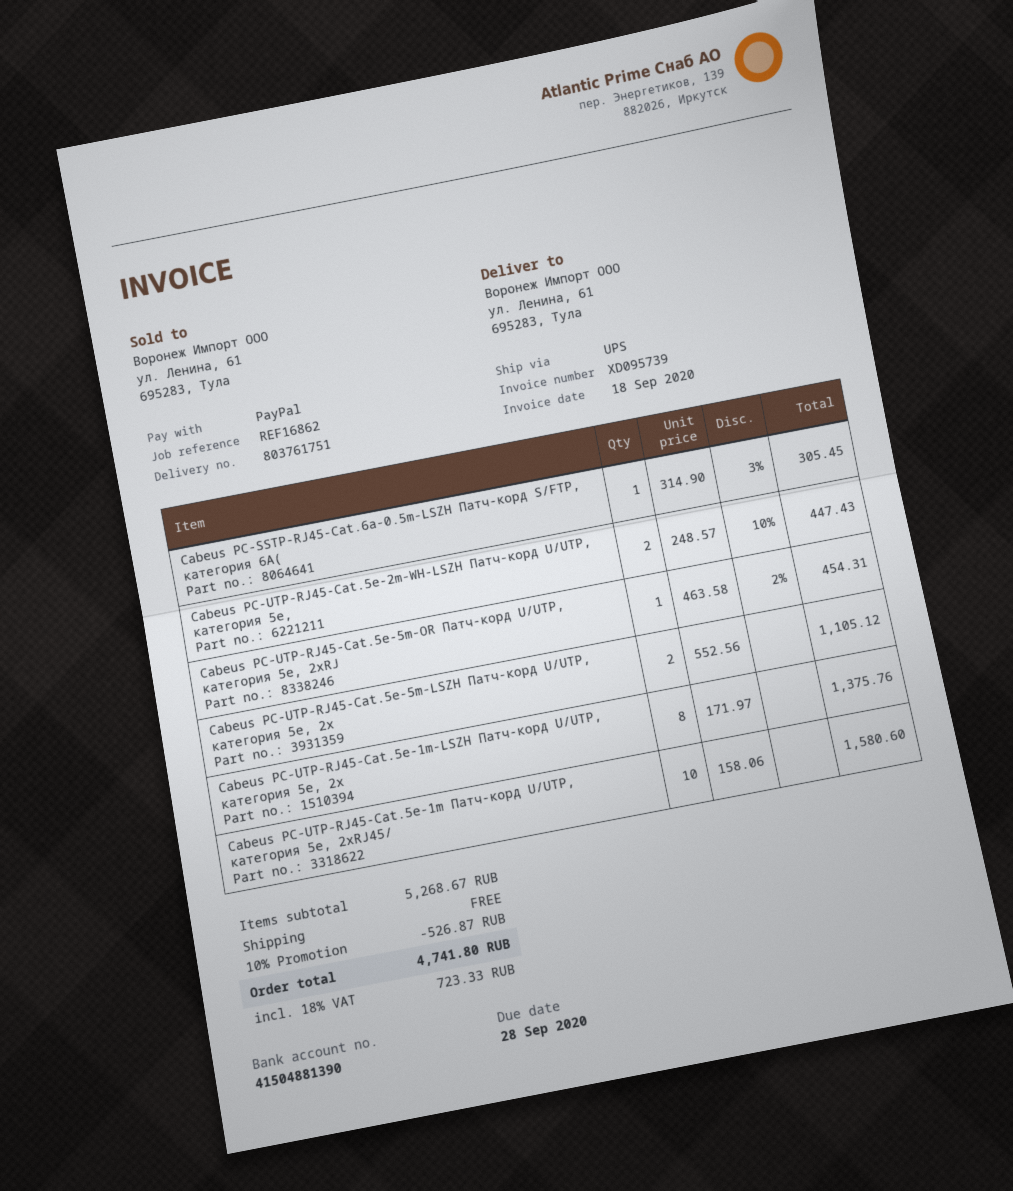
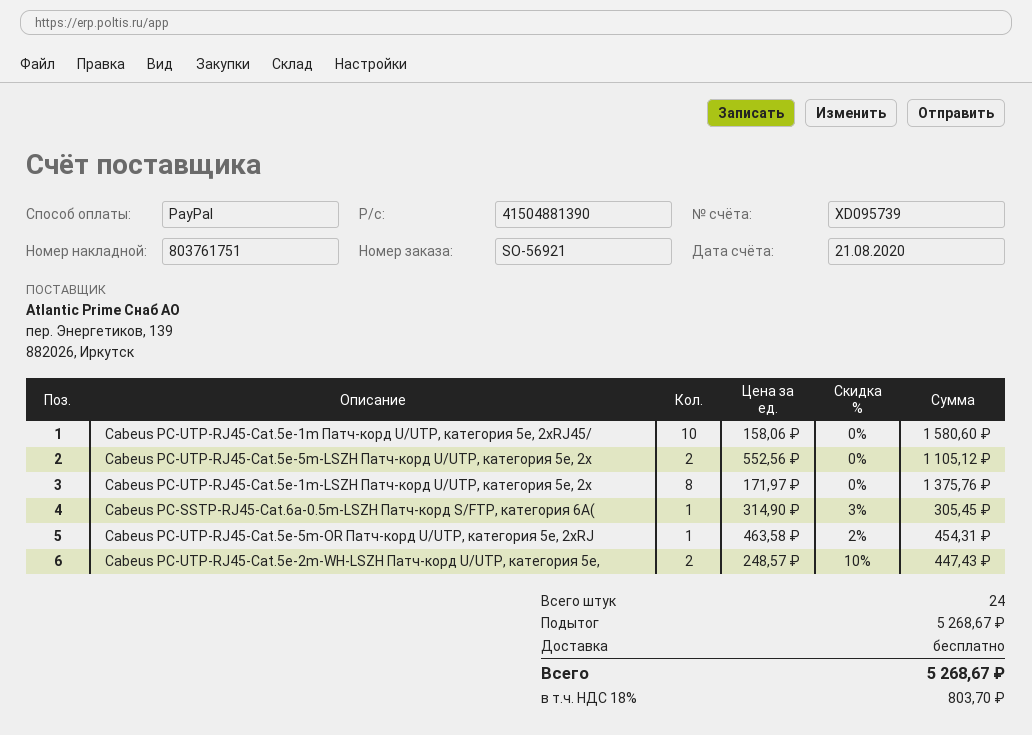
invoice date: 2020-09-18 -> 2020-08-21
discount: 10% = 526.87 -> none
tax: 18% = 723.33 -> 18% = 803.70
total: 4741.80 -> 5268.67

